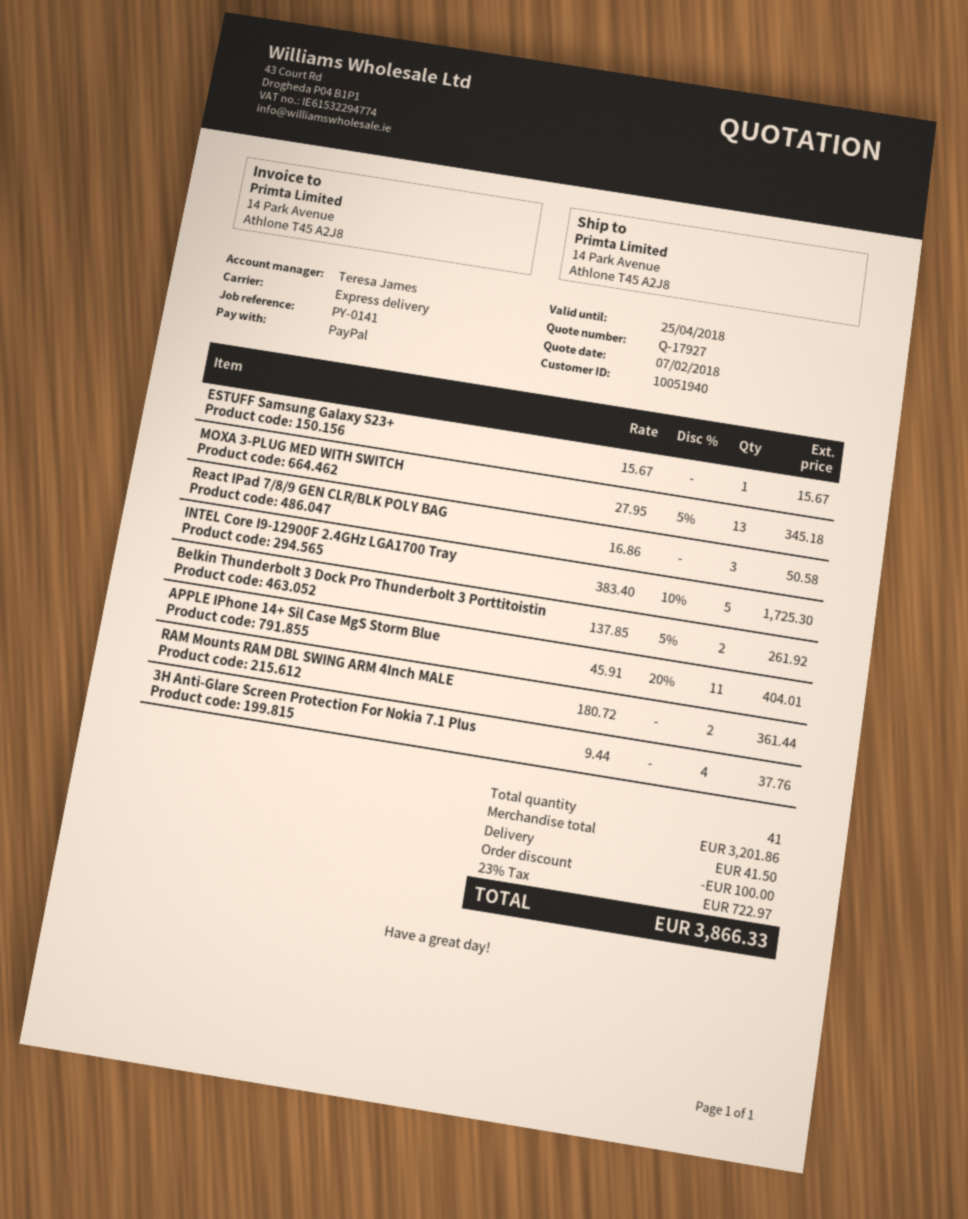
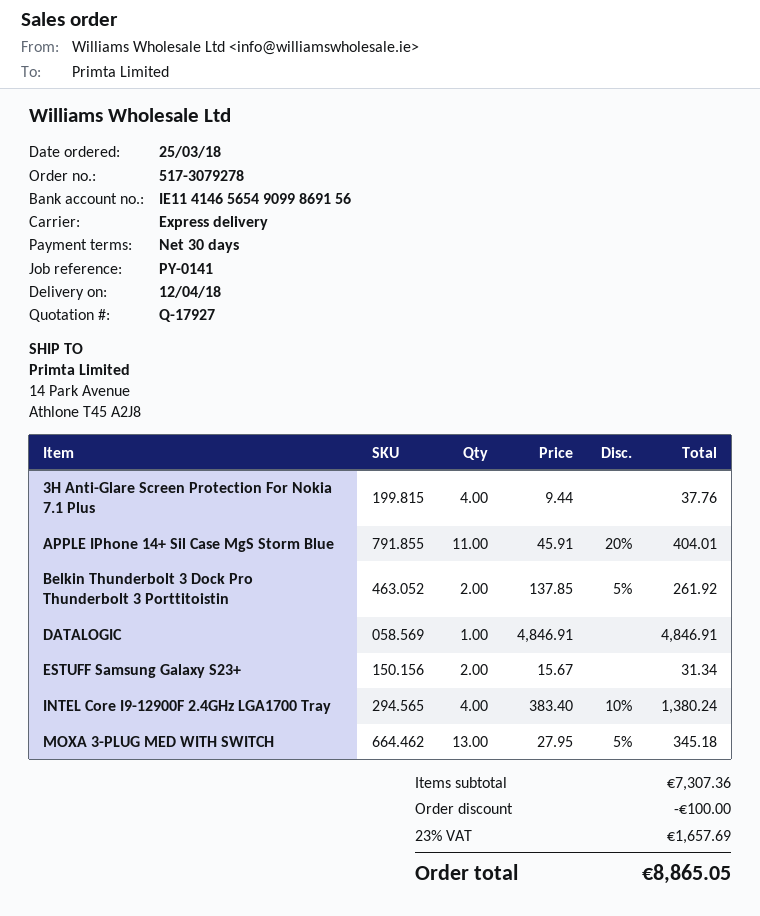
ESTUFF Samsung Galaxy S23+: 1 x 15.67 = 15.67 -> 2 x 15.67 = 31.34
React IPad 7/8/9 GEN CLR/BLK POLY BAG: 3 x 16.86 = 50.58 -> none
INTEL Core I9-12900F 2.4GHz LGA1700 Tray: 5 x 383.40 - 10% = 1725.30 -> 4 x 383.40 - 10% = 1380.24
RAM Mounts RAM DBL SWING ARM 4Inch MALE: 2 x 180.72 = 361.44 -> none
DATALOGIC: none -> 1 x 4846.91 = 4846.91
subtotal: 3201.86 -> 7307.36
shipping: 41.50 -> none
tax: 23% = 722.97 -> 23% = 1657.69
total: 3866.33 -> 8865.05

